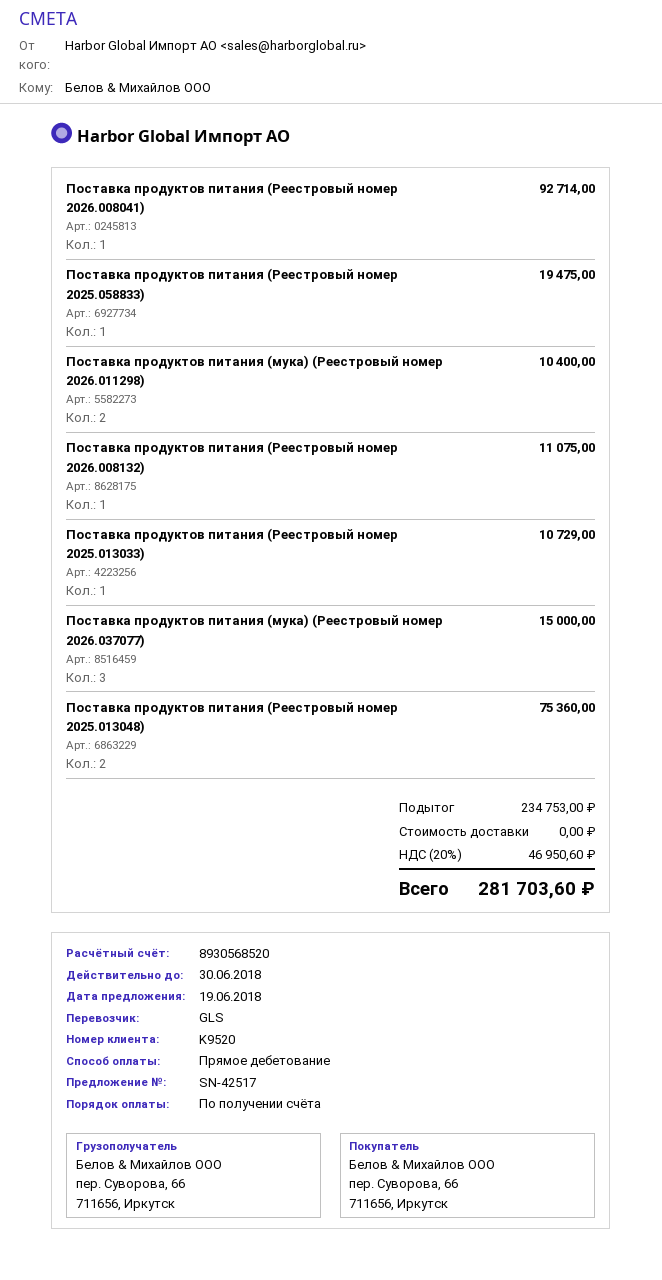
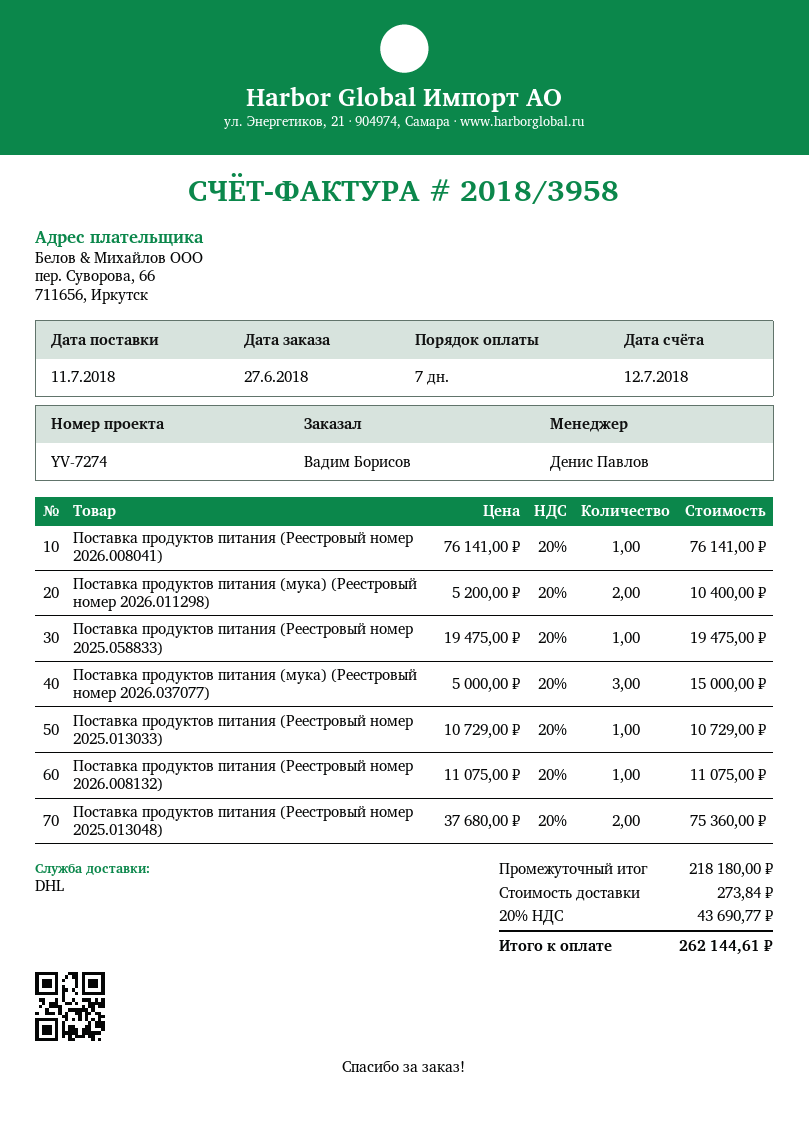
payment terms: on receipt -> 7 days
shipping method: GLS -> DHL
Поставка продуктов питания (Реестровый номер 2026.008041): 1 for 92714.00 -> 1 for 76141.00
subtotal: 234753.00 -> 218180.00
shipping: 0.00 -> 273.84
tax: 20% = 46950.60 -> 20% = 43690.77
total: 281703.60 -> 262144.61

